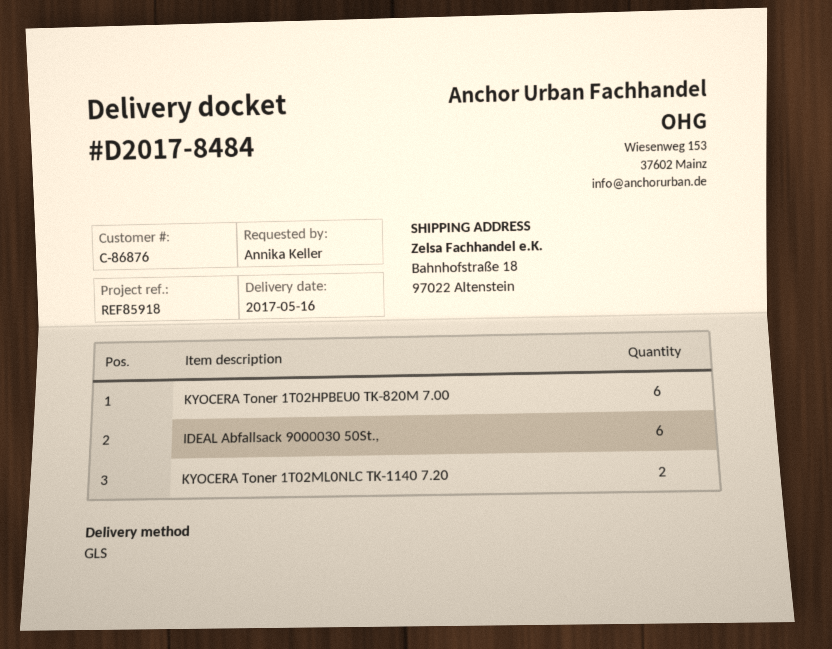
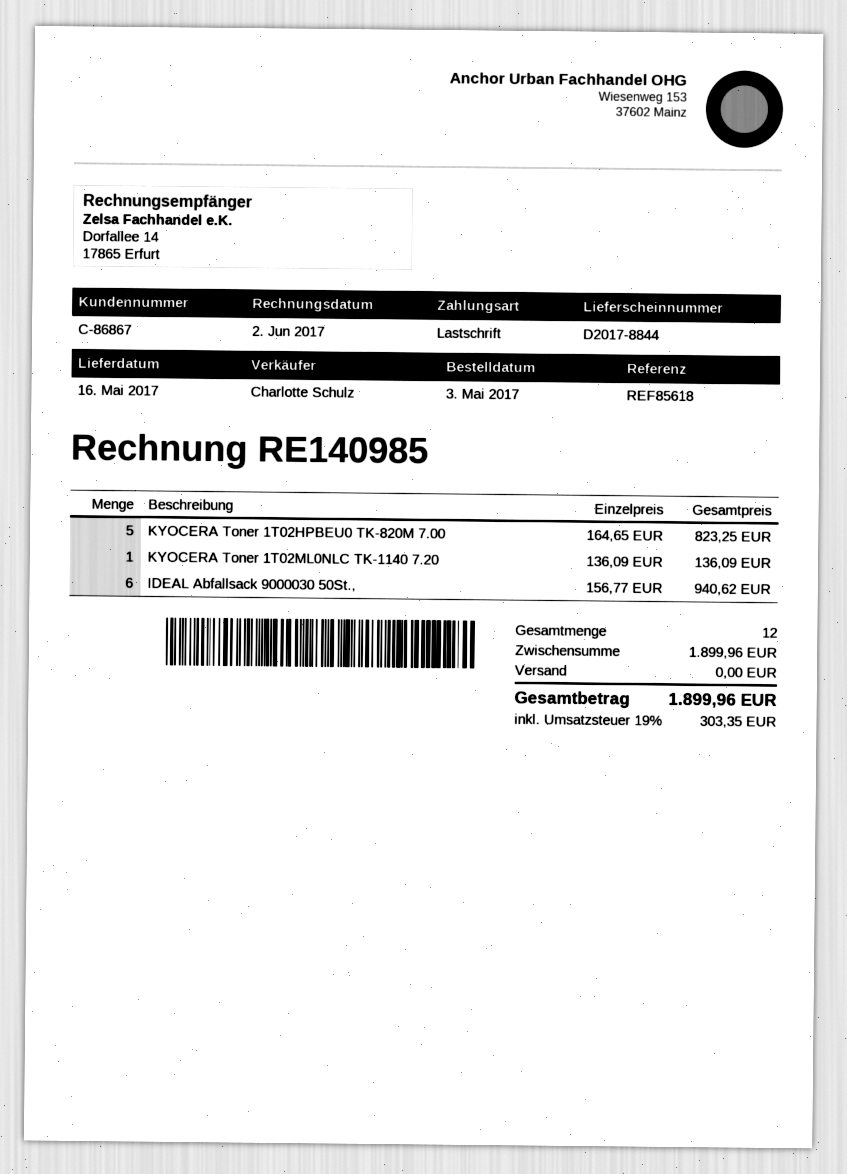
delivery note number: D2017-8484 -> D2017-8844
customer number: C-86876 -> C-86867
reference: REF85918 -> REF85618
KYOCERA Toner 1T02HPBEU0 TK-820M 7.00: 6 -> 5
KYOCERA Toner 1T02ML0NLC TK-1140 7.20: 2 -> 1

